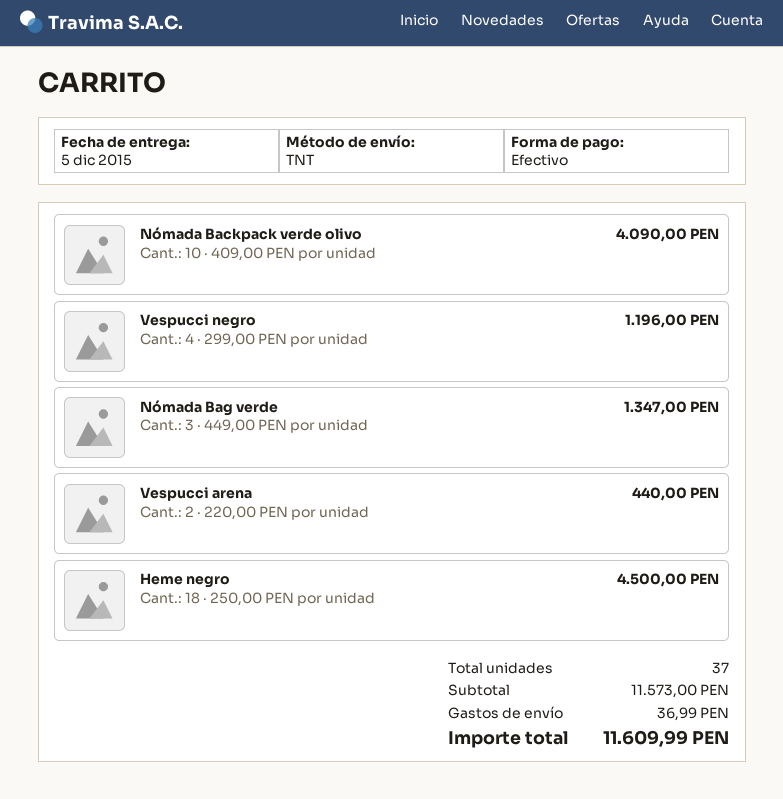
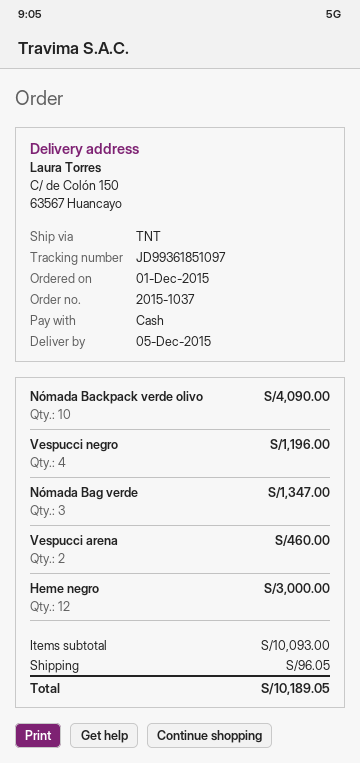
Vespucci arena: 2 for 440.00 -> 2 for 460.00
Heme negro: 18 for 4500.00 -> 12 for 3000.00
subtotal: 11573.00 -> 10093.00
shipping: 36.99 -> 96.05
total: 11609.99 -> 10189.05

